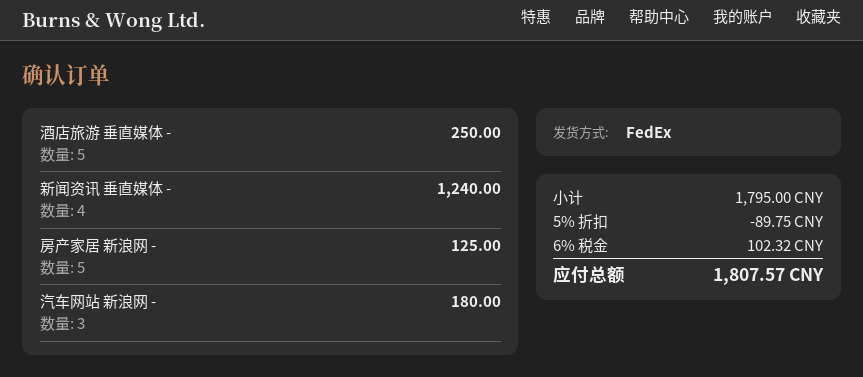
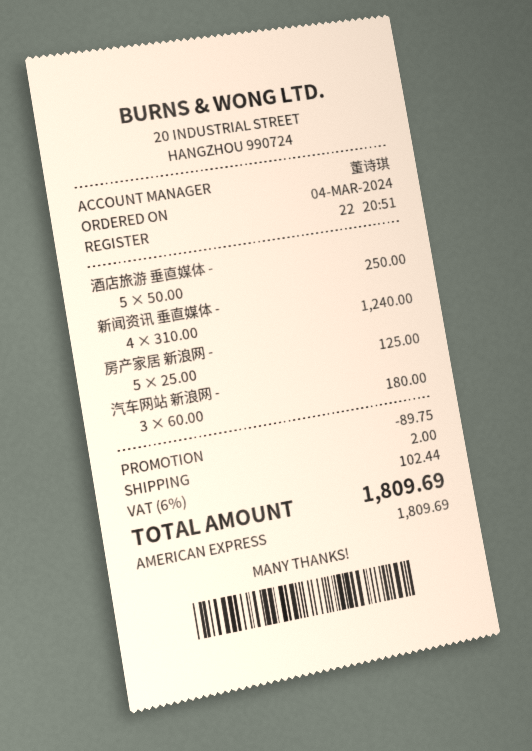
shipping: none -> 2.00
tax: 6% = 102.32 -> 6% = 102.44
total: 1807.57 -> 1809.69

